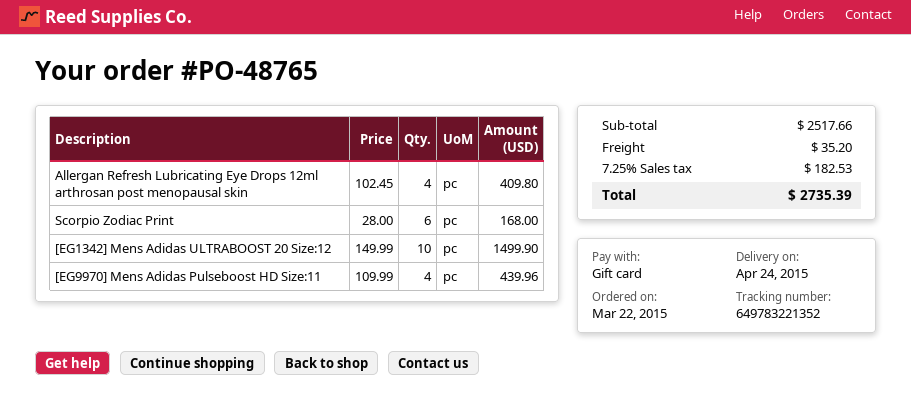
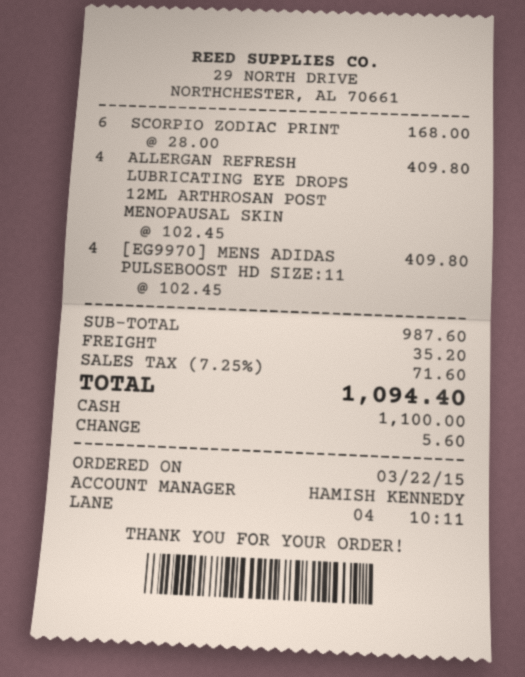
payment method: gift card -> cash
[EG1342] Mens Adidas ULTRABOOST 20 Size:12: 10 x 149.99 = 1499.90 -> none
[EG9970] Mens Adidas Pulseboost HD Size:11: 4 x 109.99 = 439.96 -> 4 x 102.45 = 409.80
subtotal: 2517.66 -> 987.60
tax: 7.25% = 182.53 -> 7.25% = 71.60
total: 2735.39 -> 1094.40

